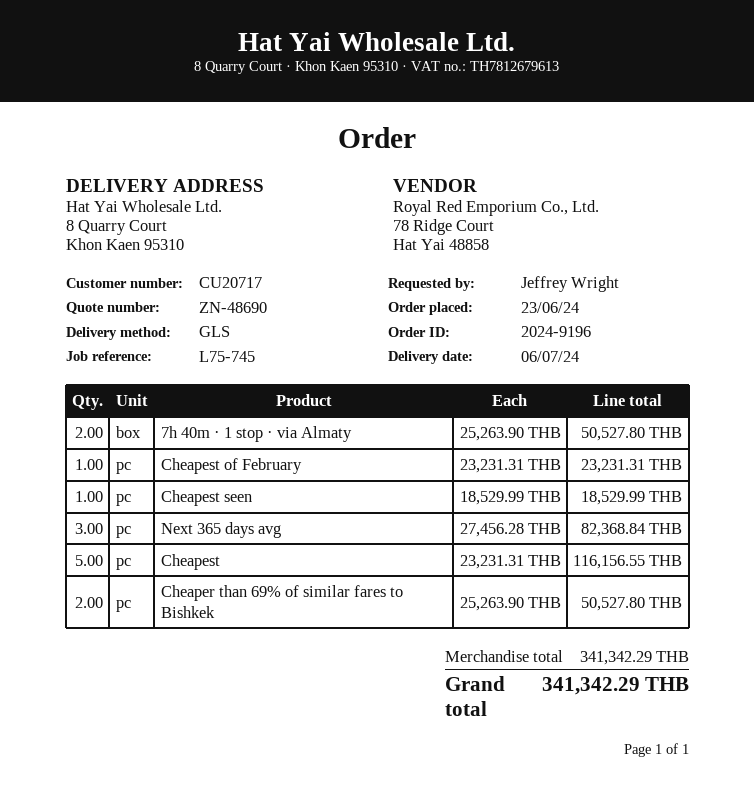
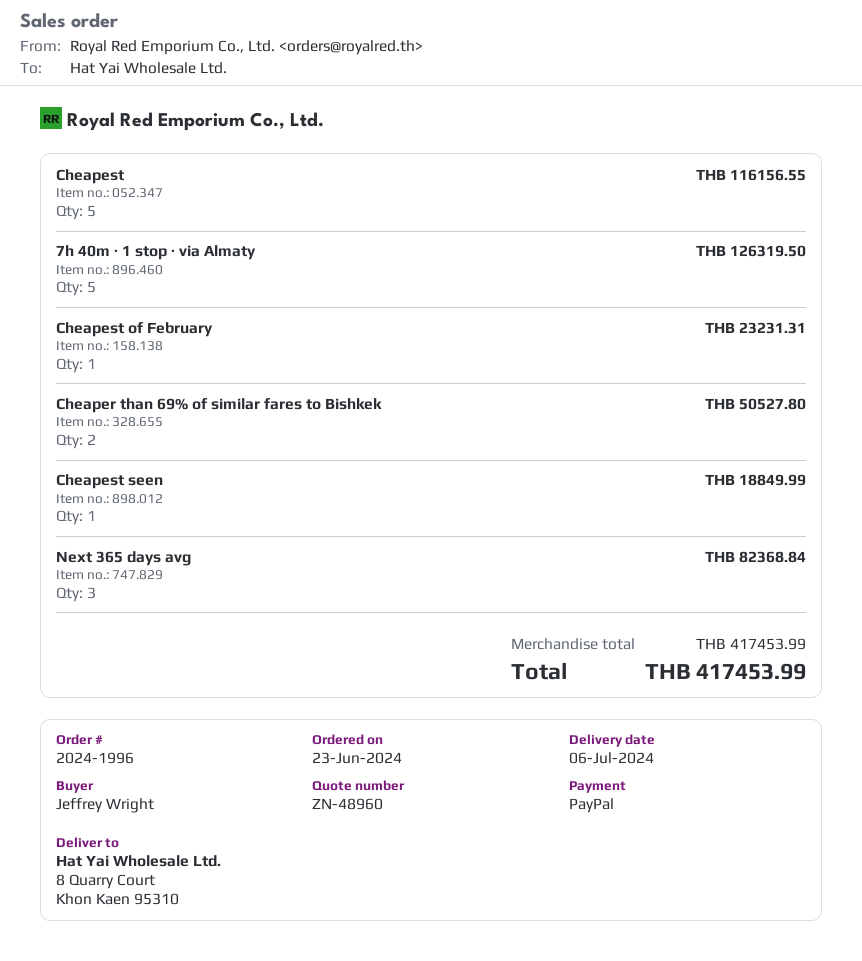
quote number: ZN-48690 -> ZN-48960
order number: 2024-9196 -> 2024-1996
7h 40m · 1 stop · via Almaty: 2 for 50527.80 -> 5 for 126319.50
Cheapest seen: 1 for 18529.99 -> 1 for 18849.99
subtotal: 341342.29 -> 417453.99
total: 341342.29 -> 417453.99

